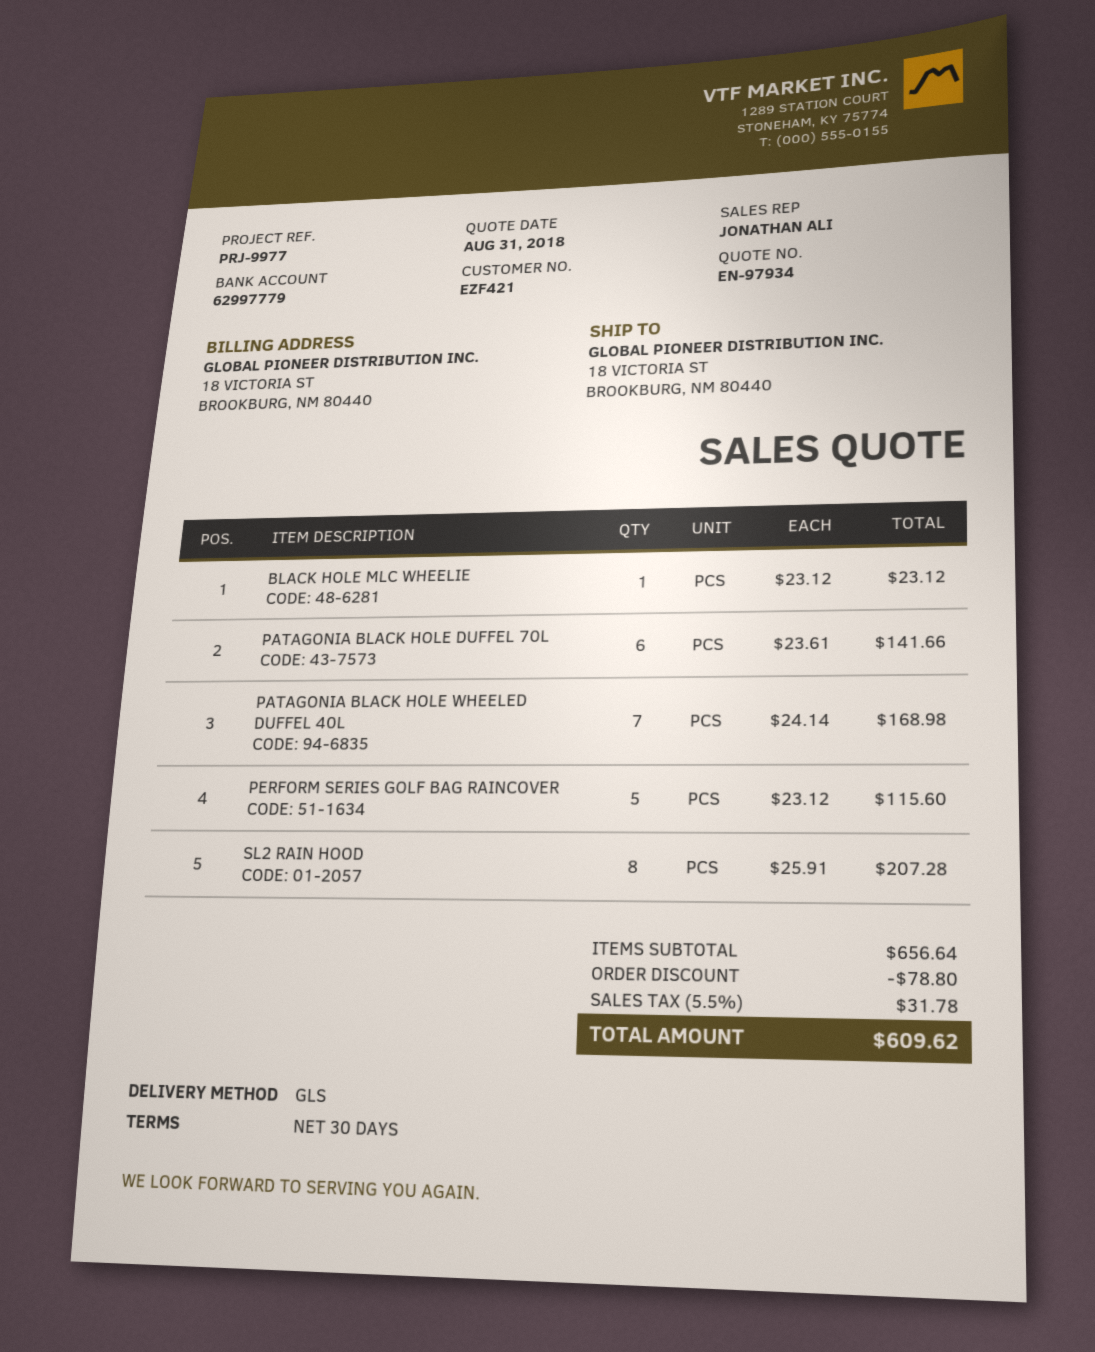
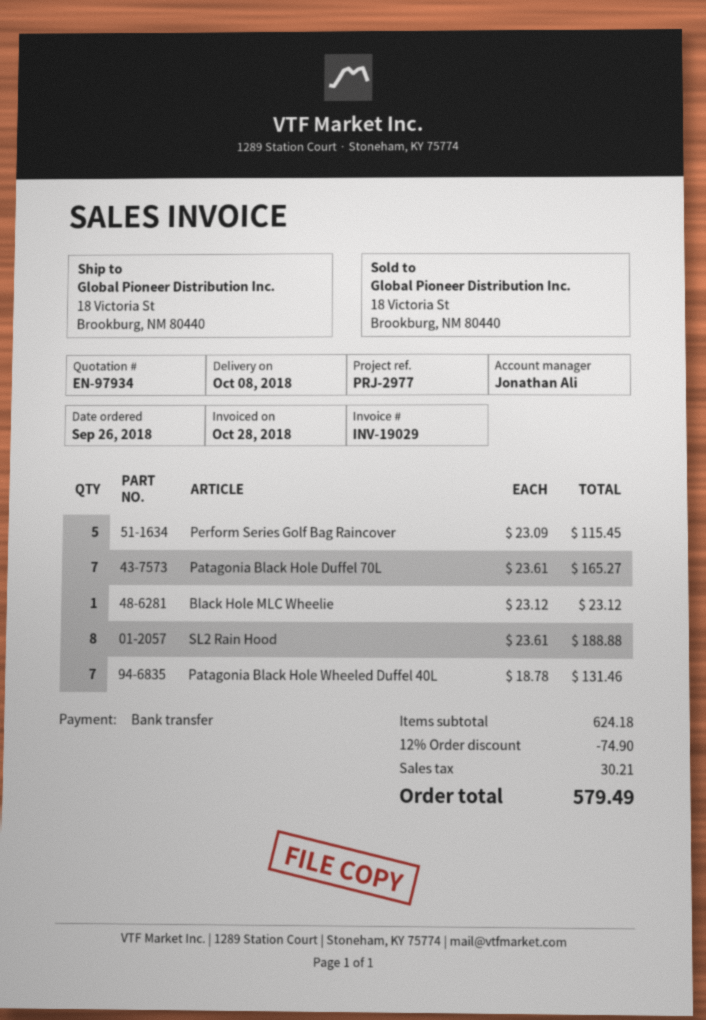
reference: PRJ-9977 -> PRJ-2977
PATAGONIA BLACK HOLE DUFFEL 70L: 6 x 23.61 = 141.66 -> 7 x 23.61 = 165.27
PATAGONIA BLACK HOLE WHEELED DUFFEL 40L: 7 x 24.14 = 168.98 -> 7 x 18.78 = 131.46
PERFORM SERIES GOLF BAG RAINCOVER: 5 x 23.12 = 115.60 -> 5 x 23.09 = 115.45
SL2 RAIN HOOD: 8 x 25.91 = 207.28 -> 8 x 23.61 = 188.88
subtotal: 656.64 -> 624.18
discount: 78.80 -> 74.90
tax: 31.78 -> 30.21
total: 609.62 -> 579.49

